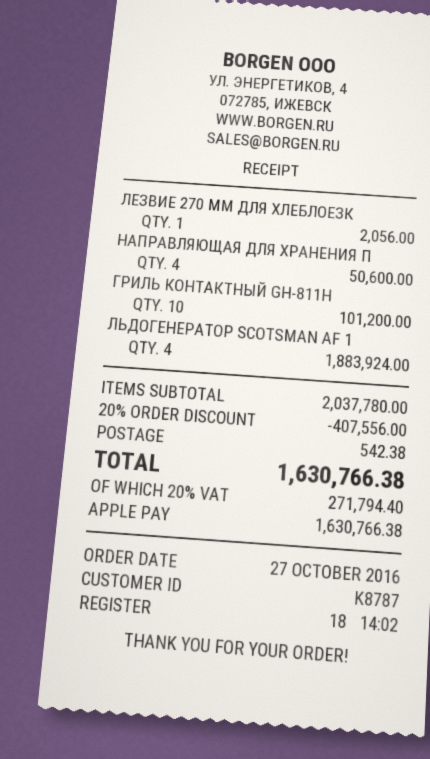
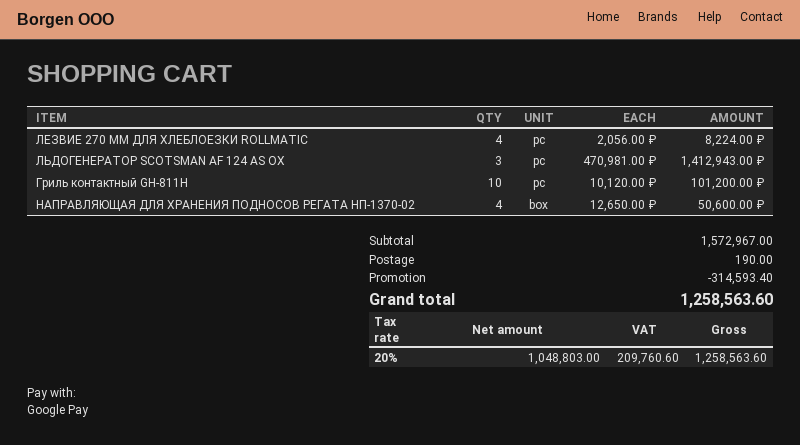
payment method: Apple Pay -> Google Pay
ЛЕЗВИЕ 270 ММ ДЛЯ ХЛЕБЛОЕЗК: 1 for 2056.00 -> 4 for 8224.00
ЛЬДОГЕНЕРАТОР SCOTSMAN AF 1: 4 for 1883924.00 -> 3 for 1412943.00
subtotal: 2037780.00 -> 1572967.00
discount: 407556.00 -> 314593.40
shipping: 542.38 -> 190.00
tax: 20% = 271794.40 -> 20% = 209760.60
total: 1630766.38 -> 1258563.60

